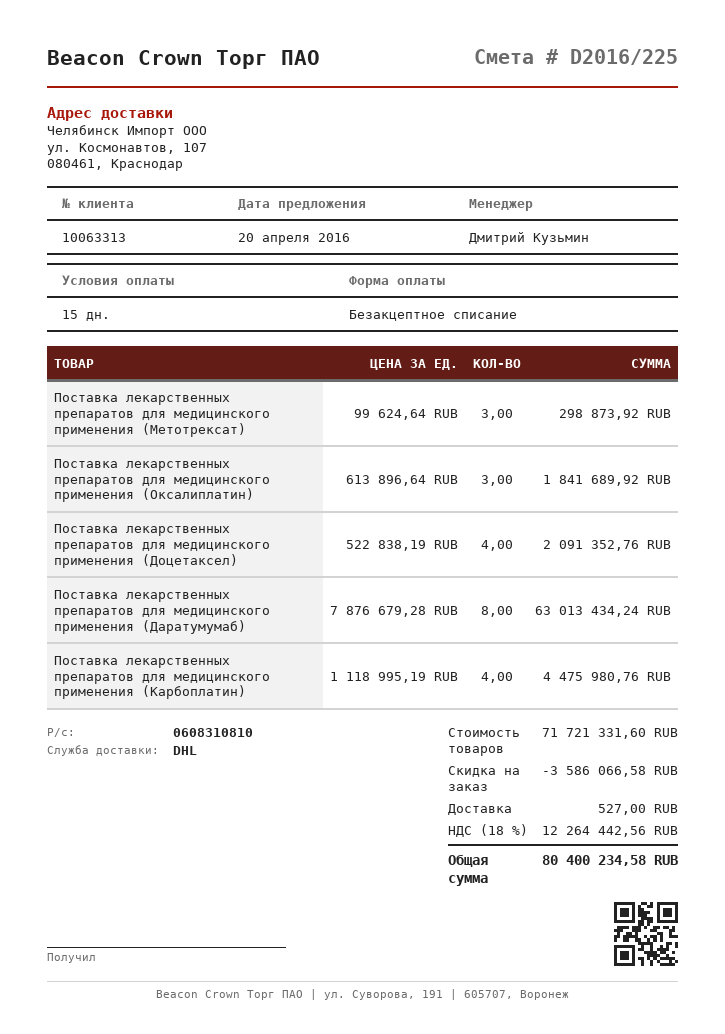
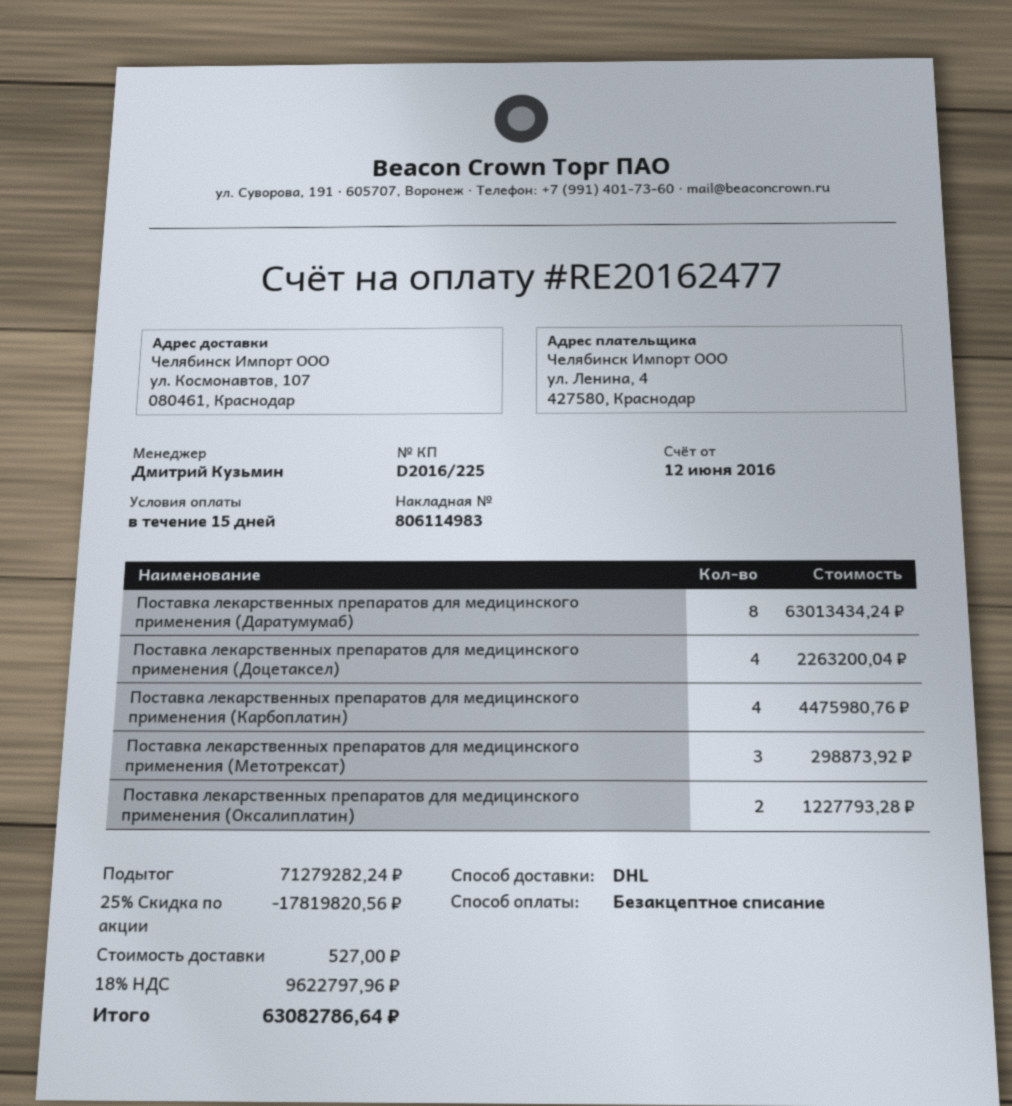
Поставка лекарственных препаратов для медицинского применения (Оксалиплатин): 3 for 1841689.92 -> 2 for 1227793.28
Поставка лекарственных препаратов для медицинского применения (Доцетаксел): 4 for 2091352.76 -> 4 for 2263200.04
subtotal: 71721331.60 -> 71279282.24
discount: 3586066.58 -> 17819820.56
tax: 18% = 12264442.56 -> 18% = 9622797.96
total: 80400234.58 -> 63082786.64

